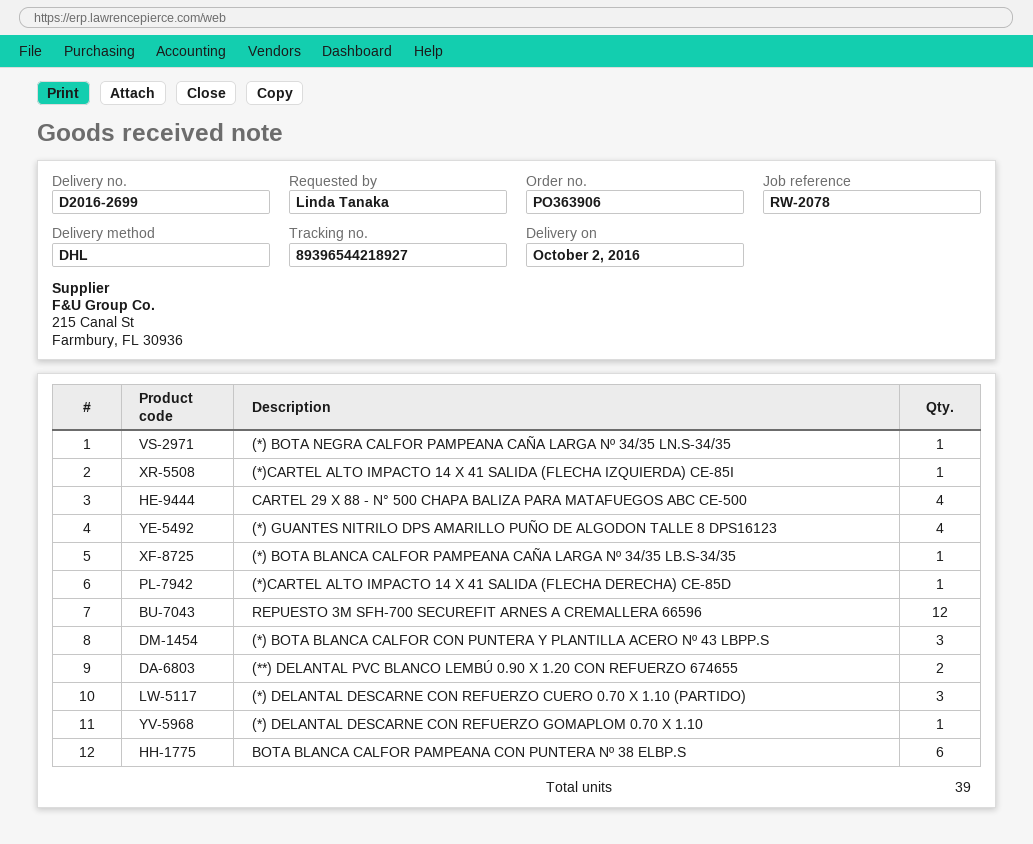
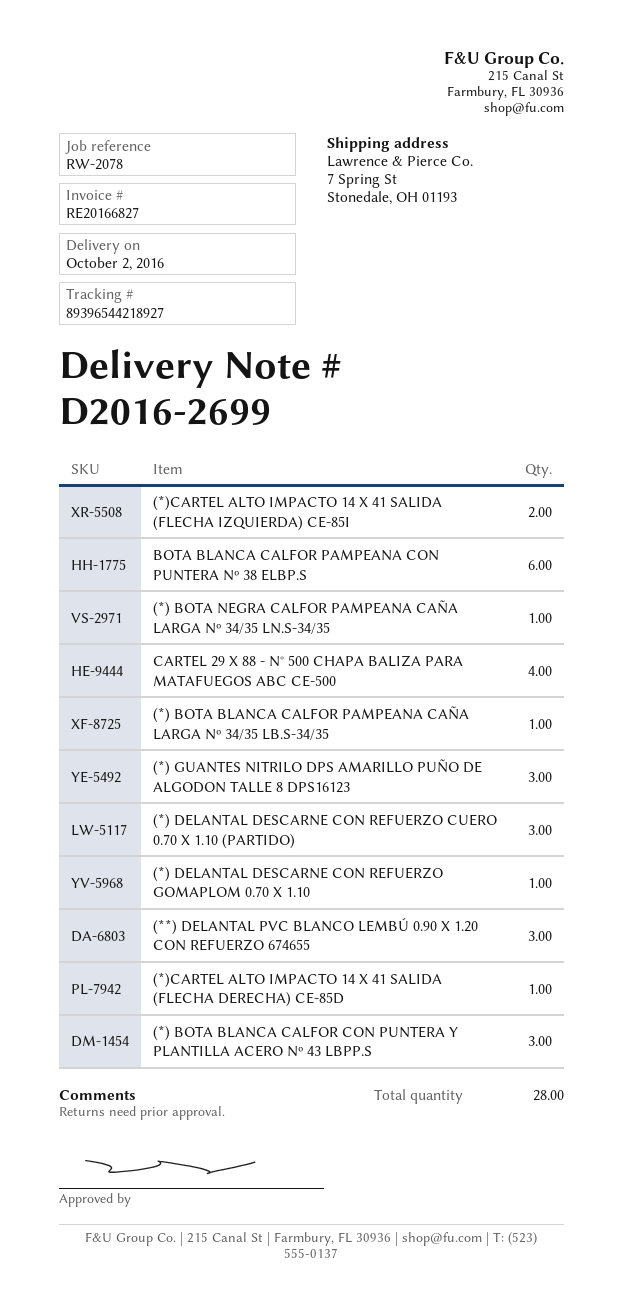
(*)CARTEL ALTO IMPACTO 14 X 41 SALIDA (FLECHA IZQUIERDA) CE-85I: 1 -> 2
(*) GUANTES NITRILO DPS AMARILLO PUÑO DE ALGODON TALLE 8 DPS16123: 4 -> 3
REPUESTO 3M SFH-700 SECUREFIT ARNES A CREMALLERA 66596: 12 -> none
(**) DELANTAL PVC BLANCO LEMBÚ 0.90 X 1.20 CON REFUERZO 674655: 2 -> 3
total quantity: 39 -> 28

